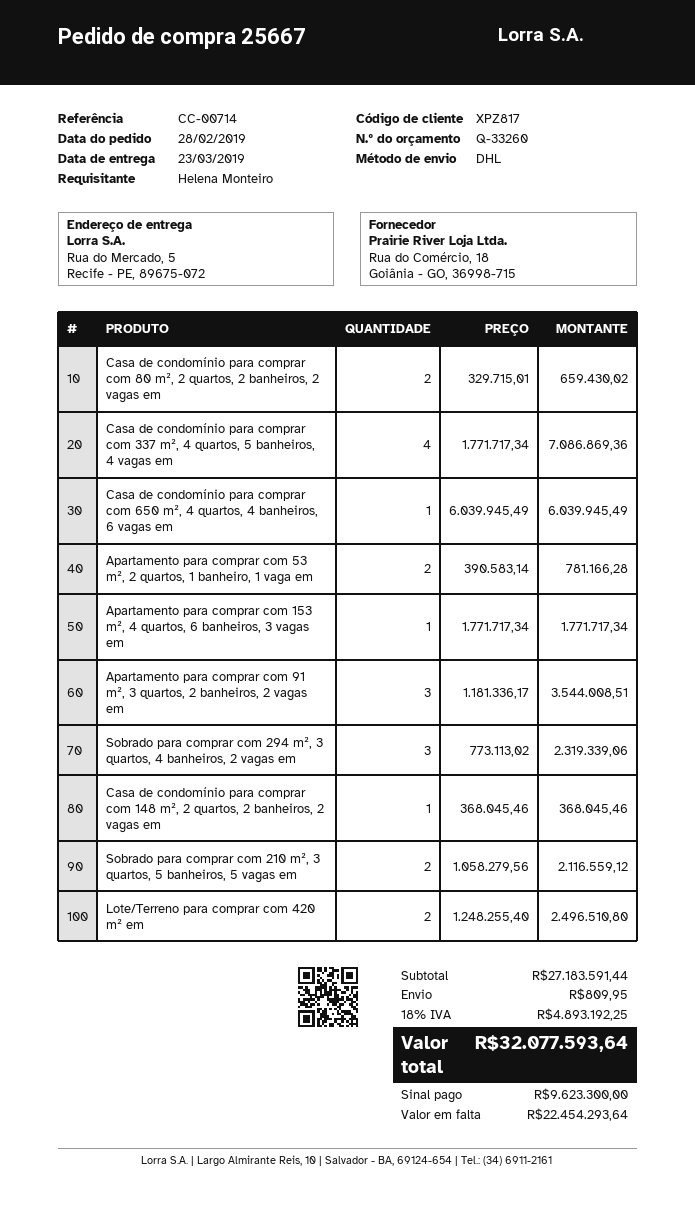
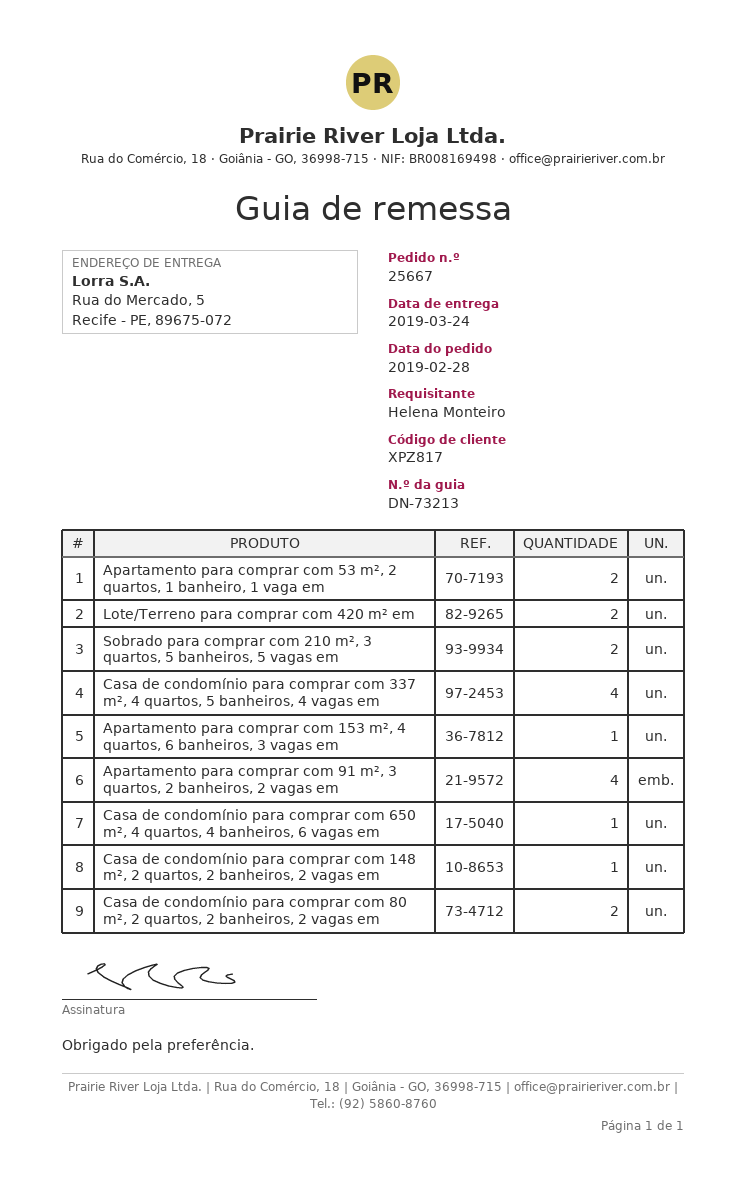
delivery date: 2019-03-23 -> 2019-03-24
Apartamento para comprar com 91 m², 3 quartos, 2 banheiros, 2 vagas em: 3 -> 4
Sobrado para comprar com 294 m², 3 quartos, 4 banheiros, 2 vagas em: 3 -> none

